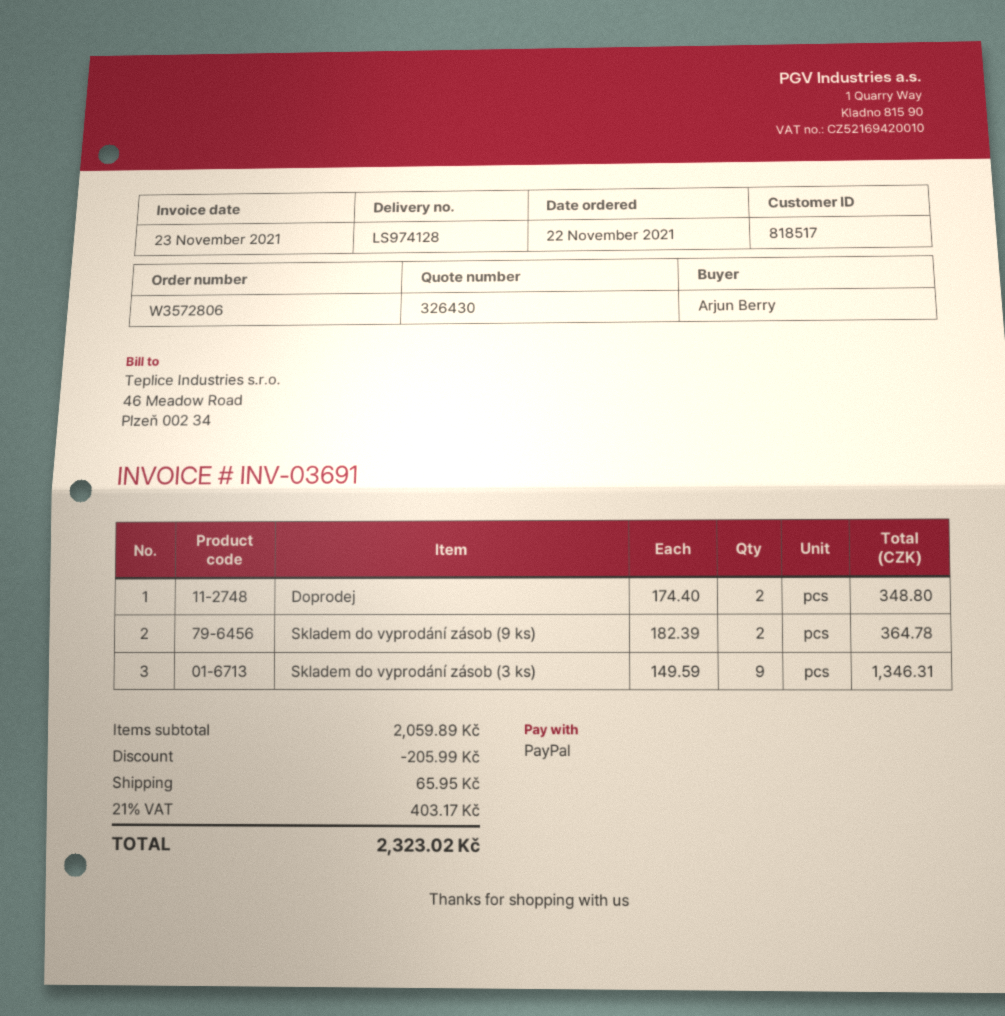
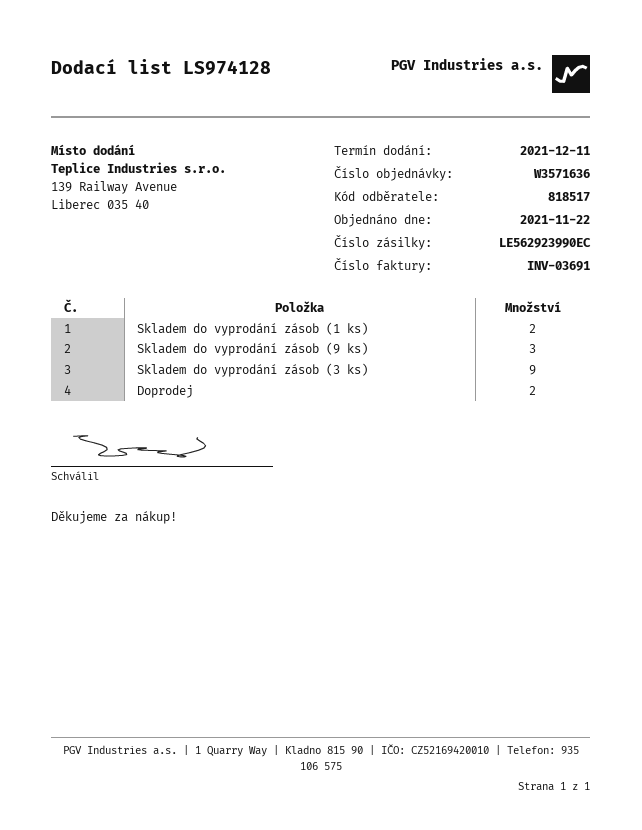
order number: W3572806 -> W3571636
Skladem do vyprodání zásob (9 ks): 2 -> 3
Skladem do vyprodání zásob (1 ks): none -> 2

